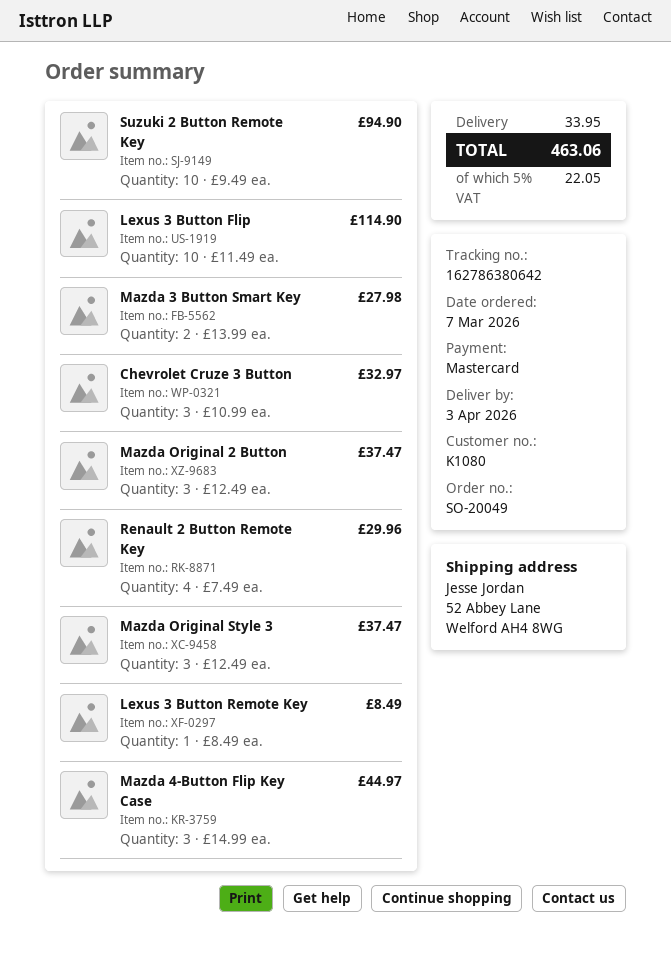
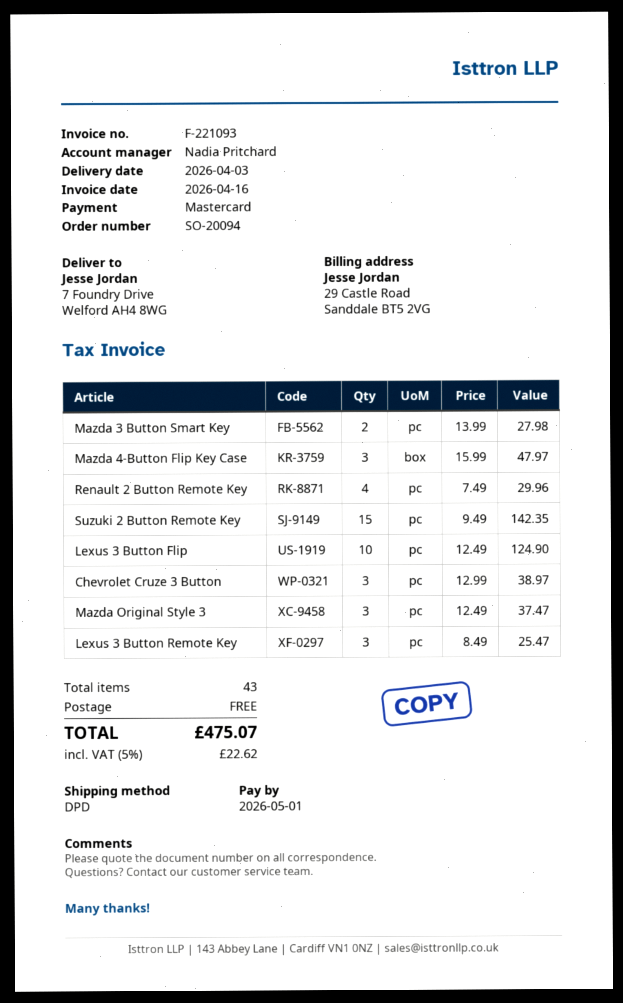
order number: SO-20049 -> SO-20094
ship to: 52 Abbey Lane, Welford AH4 8WG -> 7 Foundry Drive, Welford AH4 8WG
Suzuki 2 Button Remote Key: 10 x 9.49 = 94.90 -> 15 x 9.49 = 142.35
Lexus 3 Button Flip: 10 x 11.49 = 114.90 -> 10 x 12.49 = 124.90
Chevrolet Cruze 3 Button: 3 x 10.99 = 32.97 -> 3 x 12.99 = 38.97
Mazda Original 2 Button: 3 x 12.49 = 37.47 -> none
Lexus 3 Button Remote Key: 1 x 8.49 = 8.49 -> 3 x 8.49 = 25.47
Mazda 4-Button Flip Key Case: 3 x 14.99 = 44.97 -> 3 x 15.99 = 47.97
shipping: 33.95 -> 0.00
tax: 5% = 22.05 -> 5% = 22.62
total: 463.06 -> 475.07

